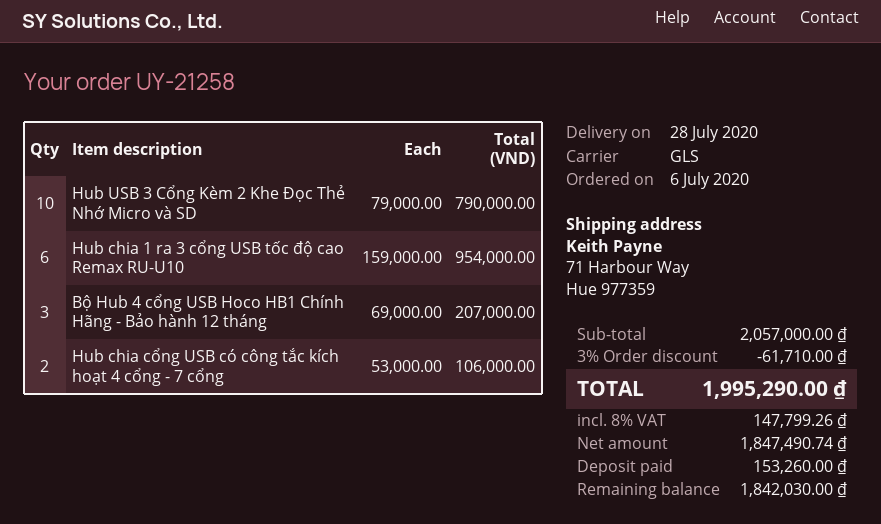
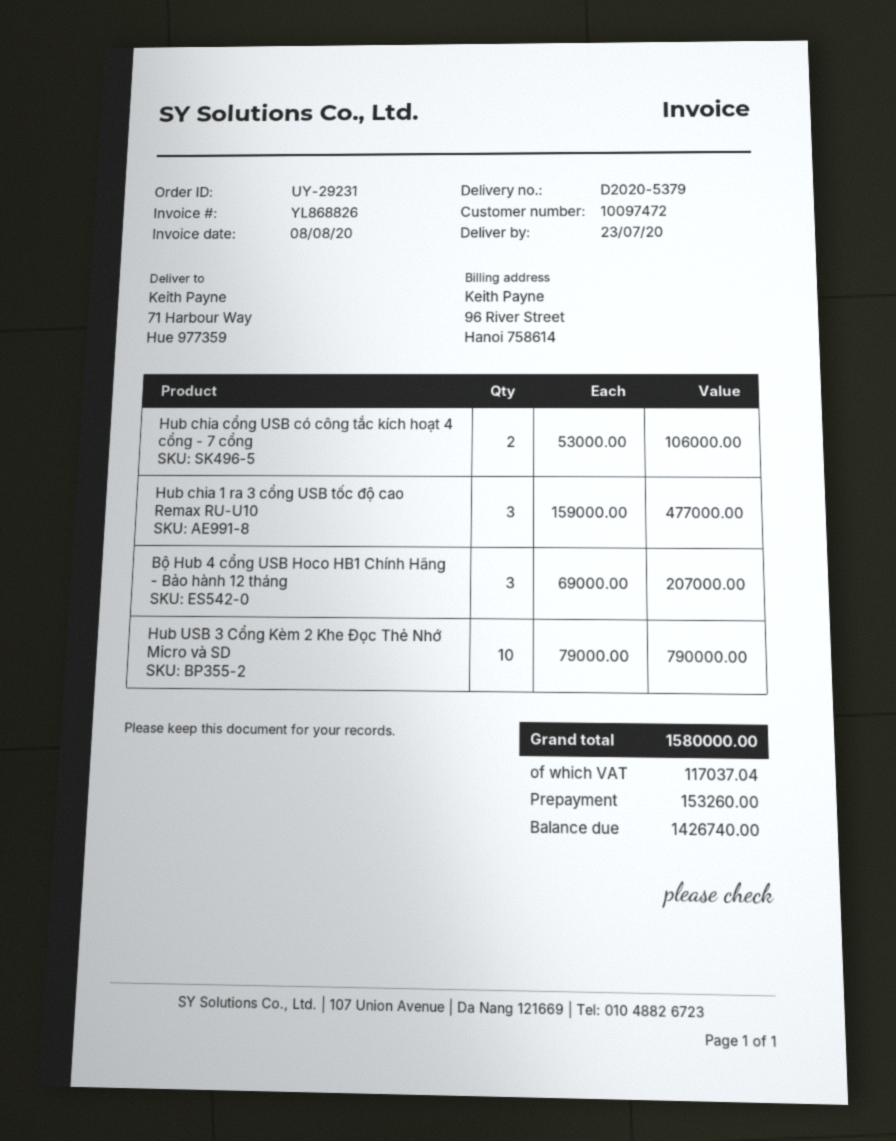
order number: UY-21258 -> UY-29231
delivery date: 2020-07-28 -> 2020-07-23
Hub chia 1 ra 3 cổng USB tốc độ cao Remax RU-U10: 6 x 159000.00 = 954000.00 -> 3 x 159000.00 = 477000.00
discount: 3% = 61710.00 -> none
tax: 147799.26 -> 117037.04
total: 1995290.00 -> 1580000.00
balance: 1842030.00 -> 1426740.00

